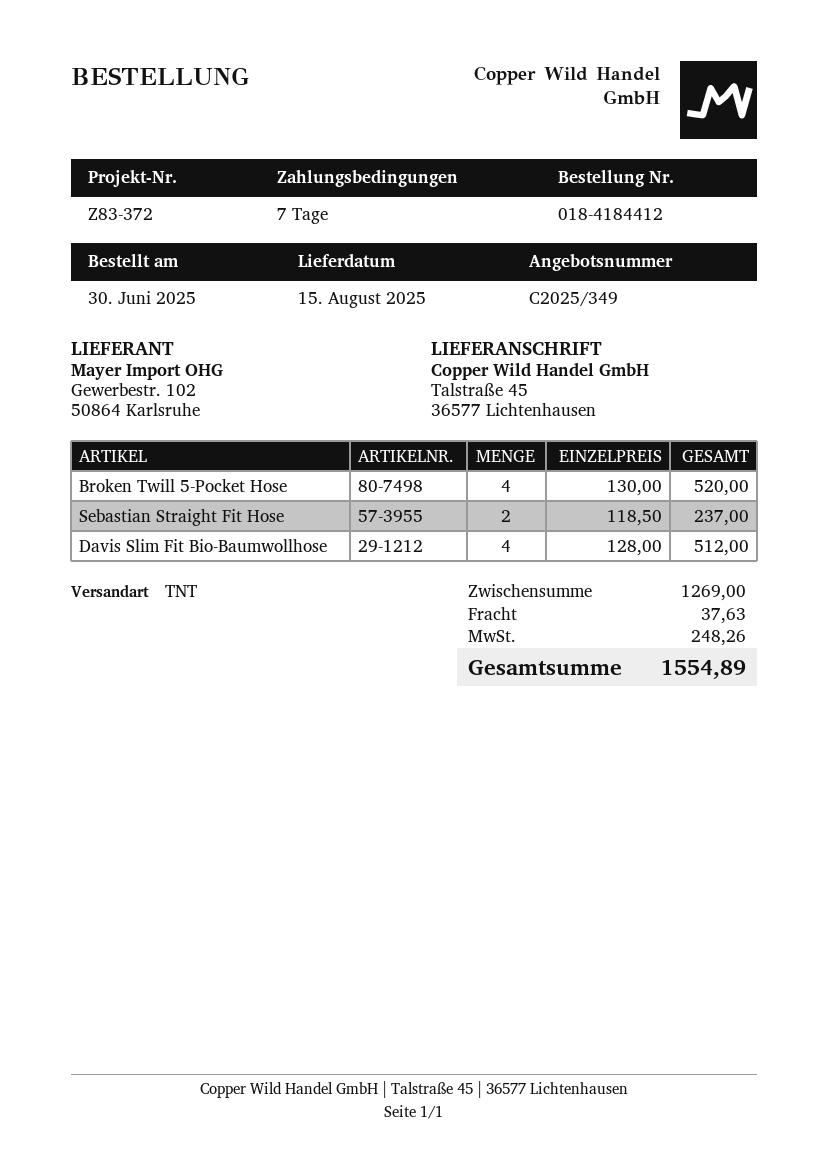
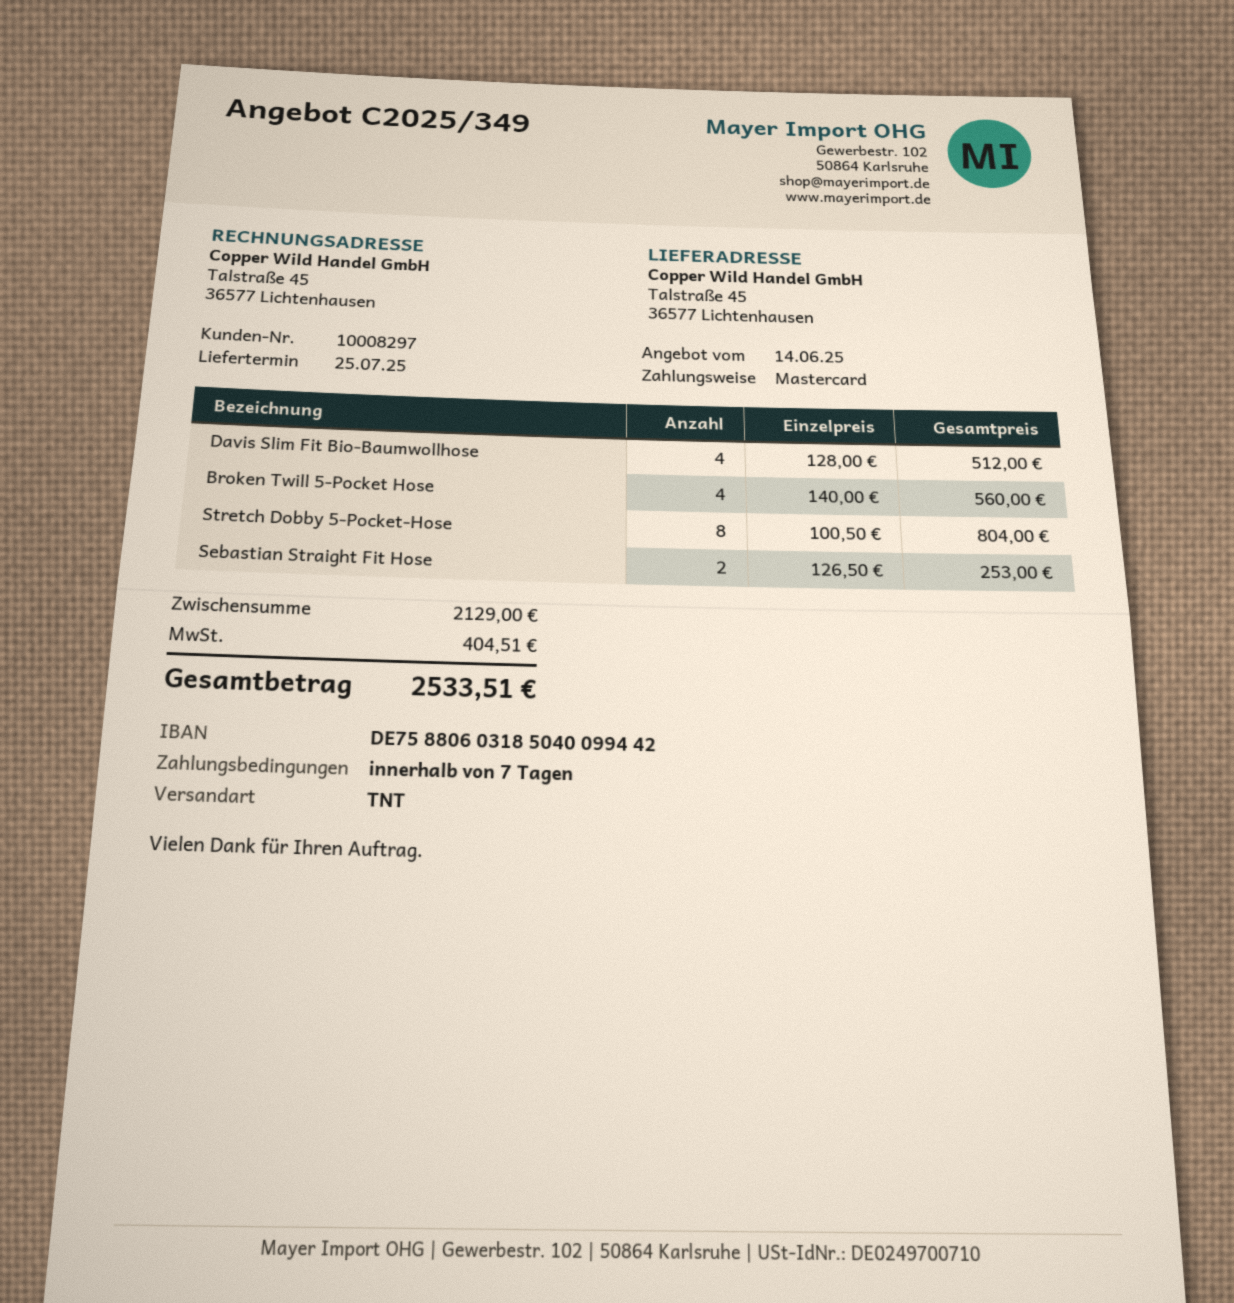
delivery date: 2025-08-15 -> 2025-07-25
Broken Twill 5-Pocket Hose: 4 x 130.00 = 520.00 -> 4 x 140.00 = 560.00
Sebastian Straight Fit Hose: 2 x 118.50 = 237.00 -> 2 x 126.50 = 253.00
Stretch Dobby 5-Pocket-Hose: none -> 8 x 100.50 = 804.00
subtotal: 1269.00 -> 2129.00
shipping: 37.63 -> none
tax: 248.26 -> 404.51
total: 1554.89 -> 2533.51

